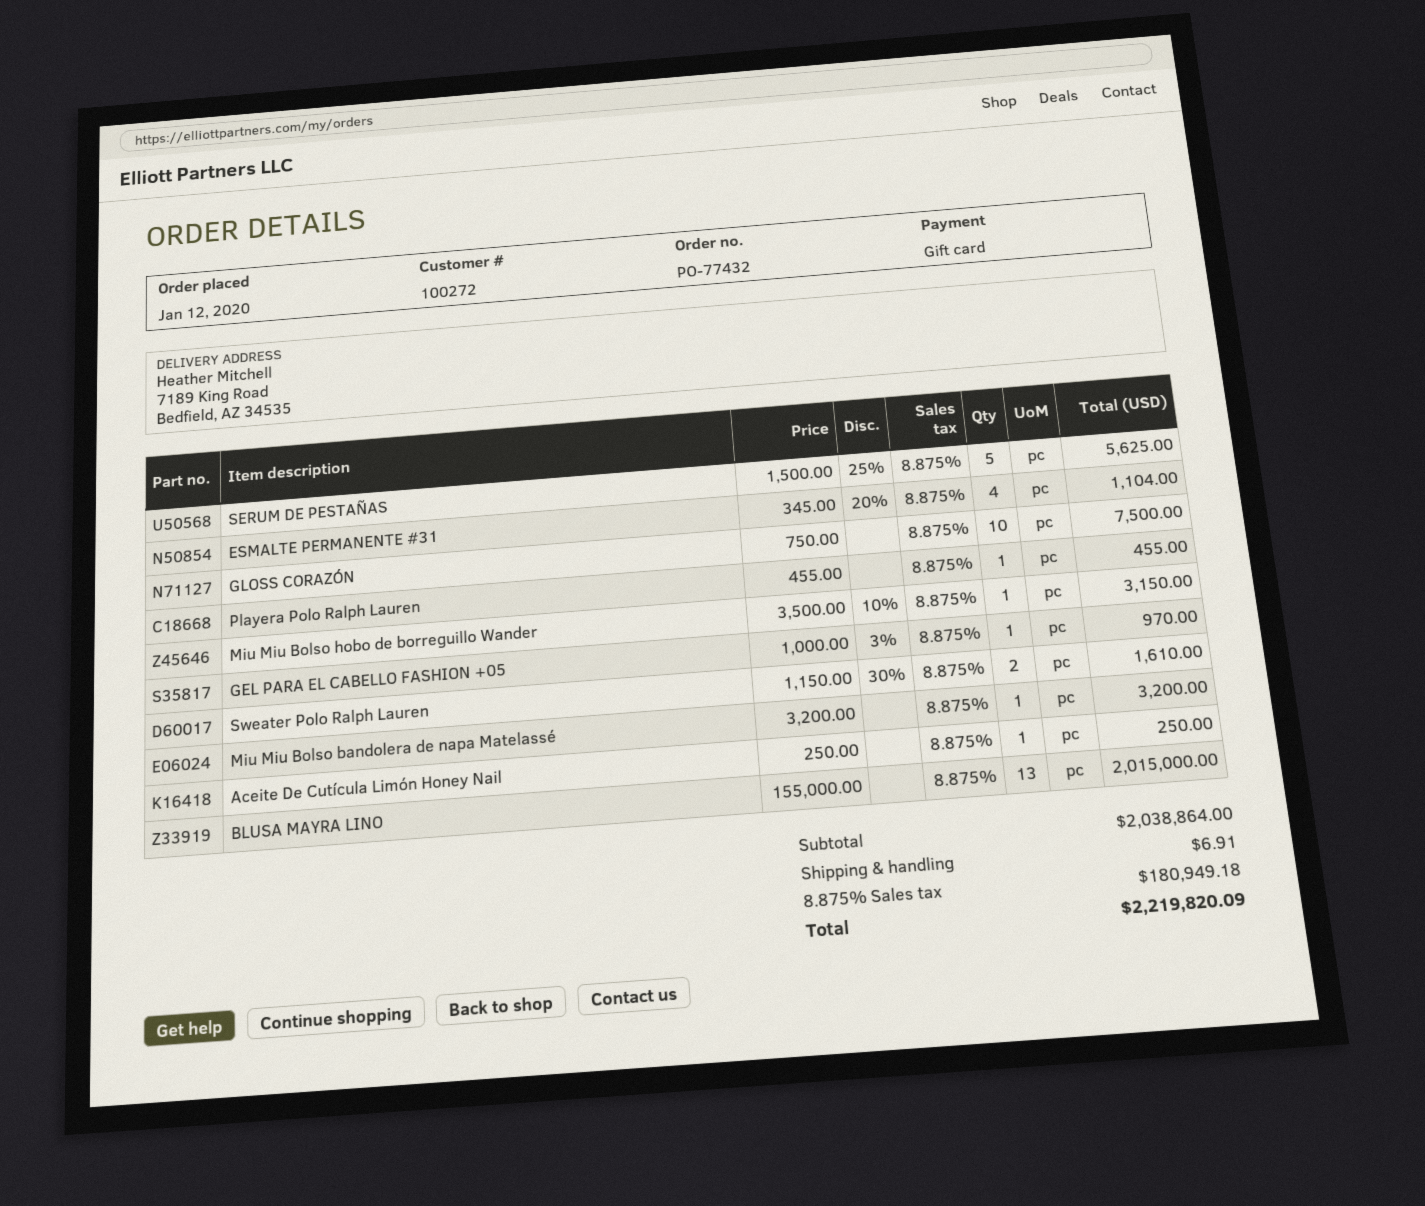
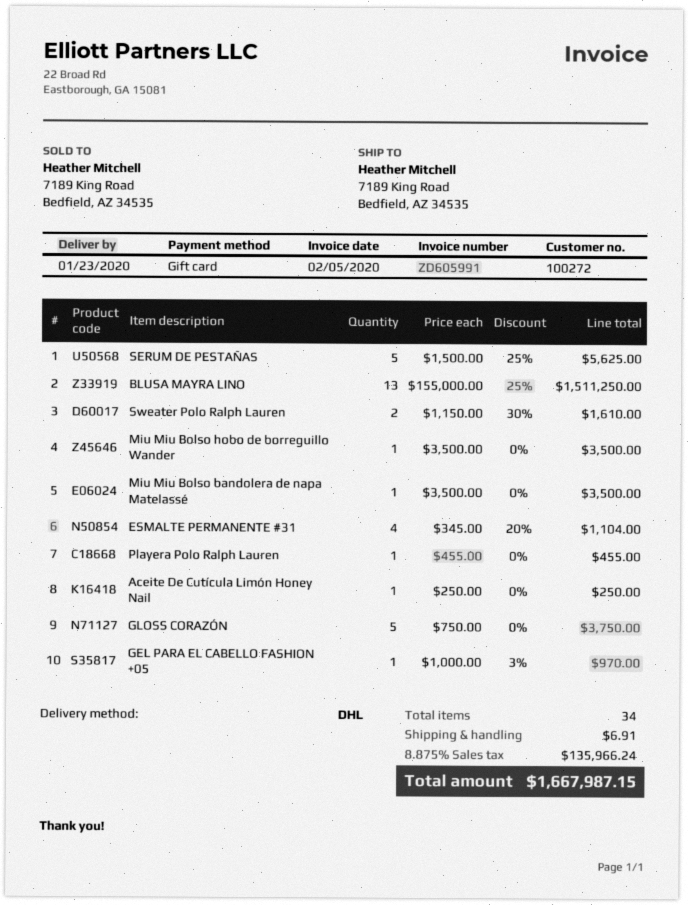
GLOSS CORAZÓN: 10 x 750.00 = 7500.00 -> 5 x 750.00 = 3750.00
Miu Miu Bolso hobo de borreguillo Wander: 1 x 3500.00 - 10% = 3150.00 -> 1 x 3500.00 = 3500.00
Miu Miu Bolso bandolera de napa Matelassé: 1 x 3200.00 = 3200.00 -> 1 x 3500.00 = 3500.00
BLUSA MAYRA LINO: 13 x 155000.00 = 2015000.00 -> 13 x 155000.00 - 25% = 1511250.00
tax: 8.875% = 180949.18 -> 8.875% = 135966.24
total: 2219820.09 -> 1667987.15

